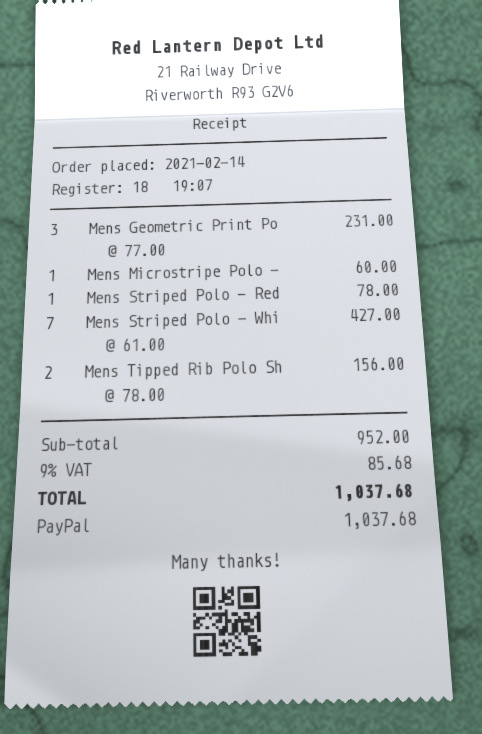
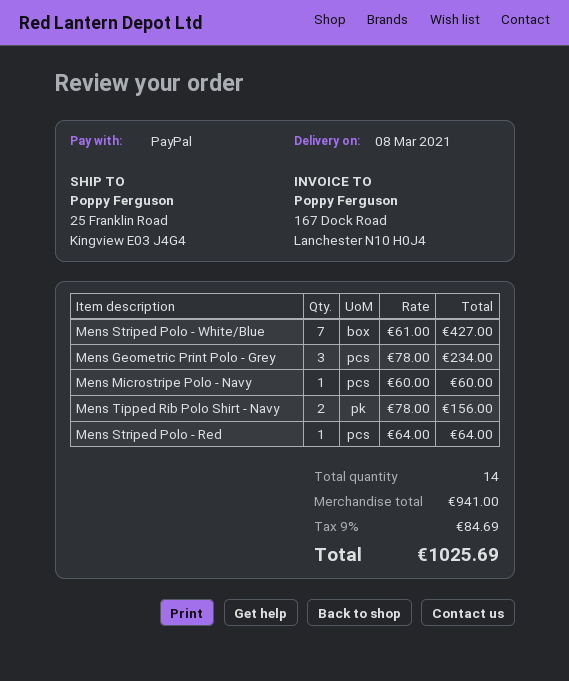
Mens Geometric Print Po: 3 x 77.00 = 231.00 -> 3 x 78.00 = 234.00
Mens Striped Polo - Red: 1 x 78.00 = 78.00 -> 1 x 64.00 = 64.00
subtotal: 952.00 -> 941.00
tax: 9% = 85.68 -> 9% = 84.69
total: 1037.68 -> 1025.69

